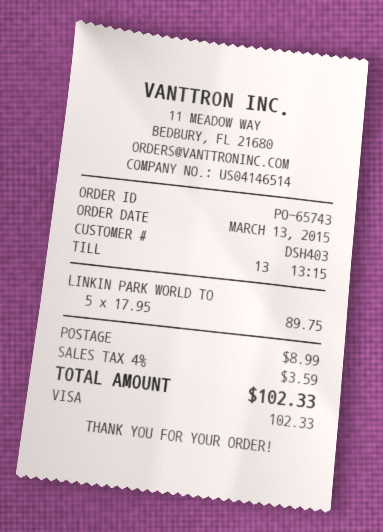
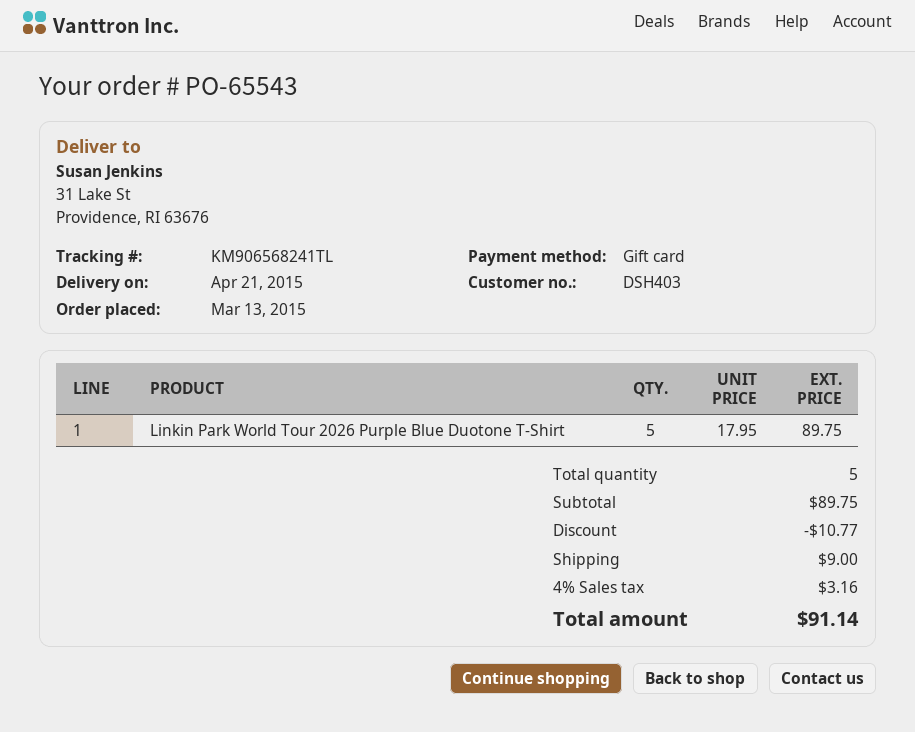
order number: PO-65743 -> PO-65543
payment method: Visa -> gift card
discount: none -> 10.77
shipping: 8.99 -> 9.00
tax: 4% = 3.59 -> 4% = 3.16
total: 102.33 -> 91.14

